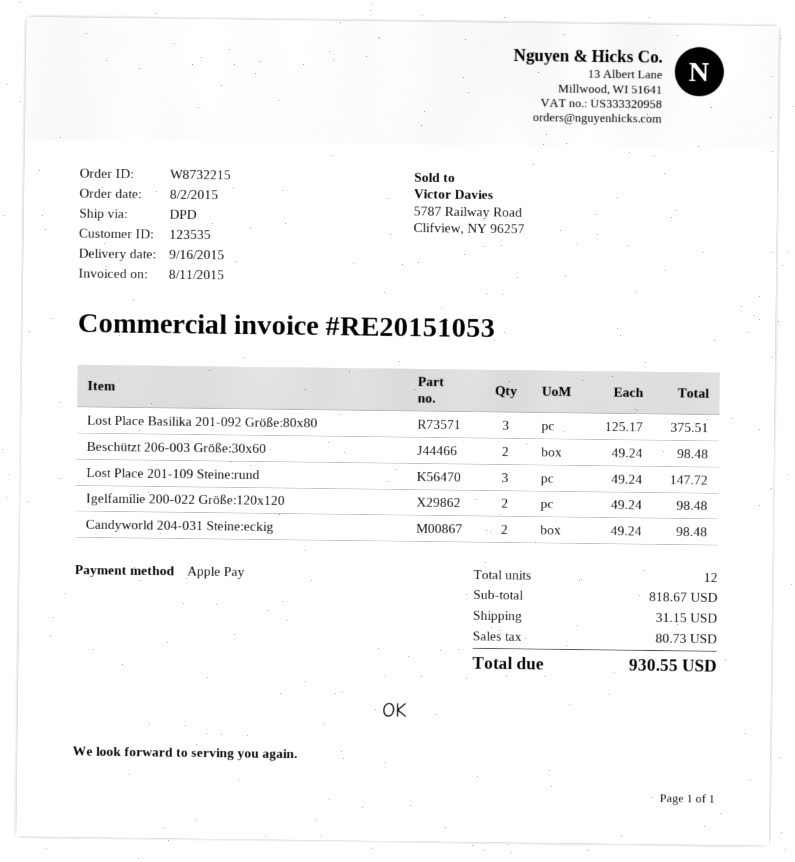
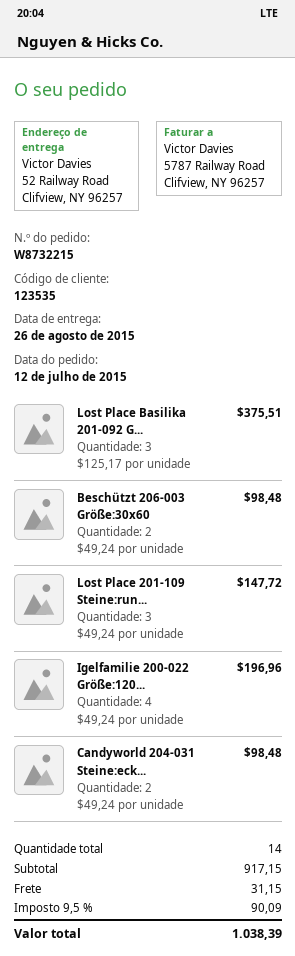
order date: 2015-08-02 -> 2015-07-12
delivery date: 2015-09-16 -> 2015-08-26
Igelfamilie 200-022 Größe:120x120: 2 x 49.24 = 98.48 -> 4 x 49.24 = 196.96
total quantity: 12 -> 14
subtotal: 818.67 -> 917.15
tax: 80.73 -> 90.09
total: 930.55 -> 1038.39

